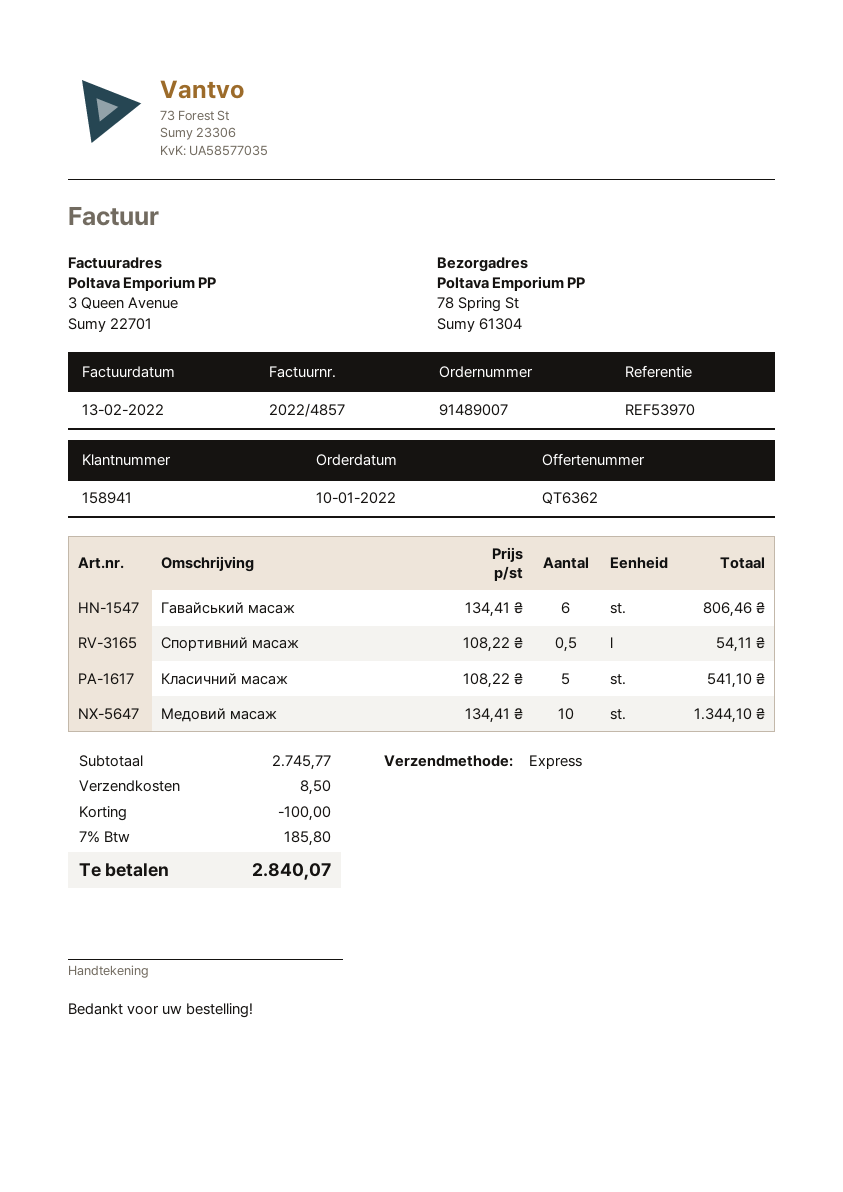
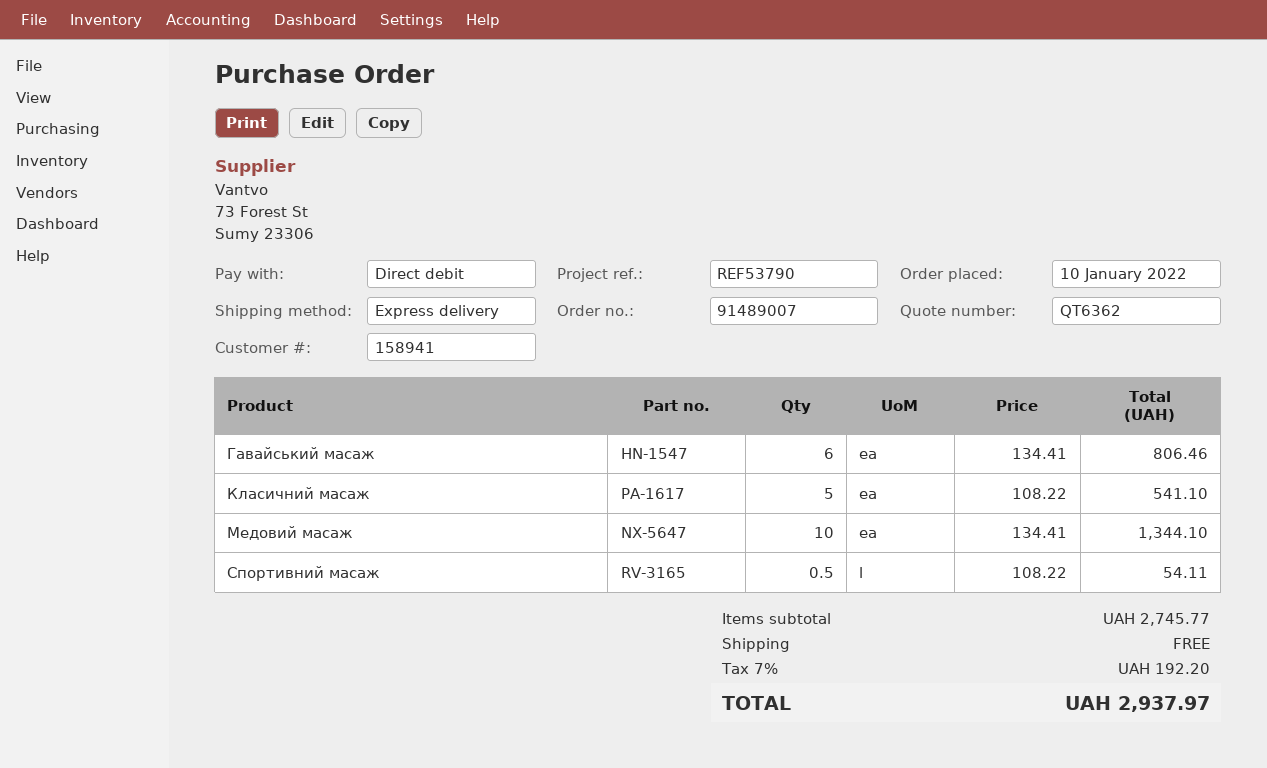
reference: REF53970 -> REF53790
discount: 100.00 -> none
shipping: 8.50 -> 0.00
tax: 7% = 185.80 -> 7% = 192.20
total: 2840.07 -> 2937.97

